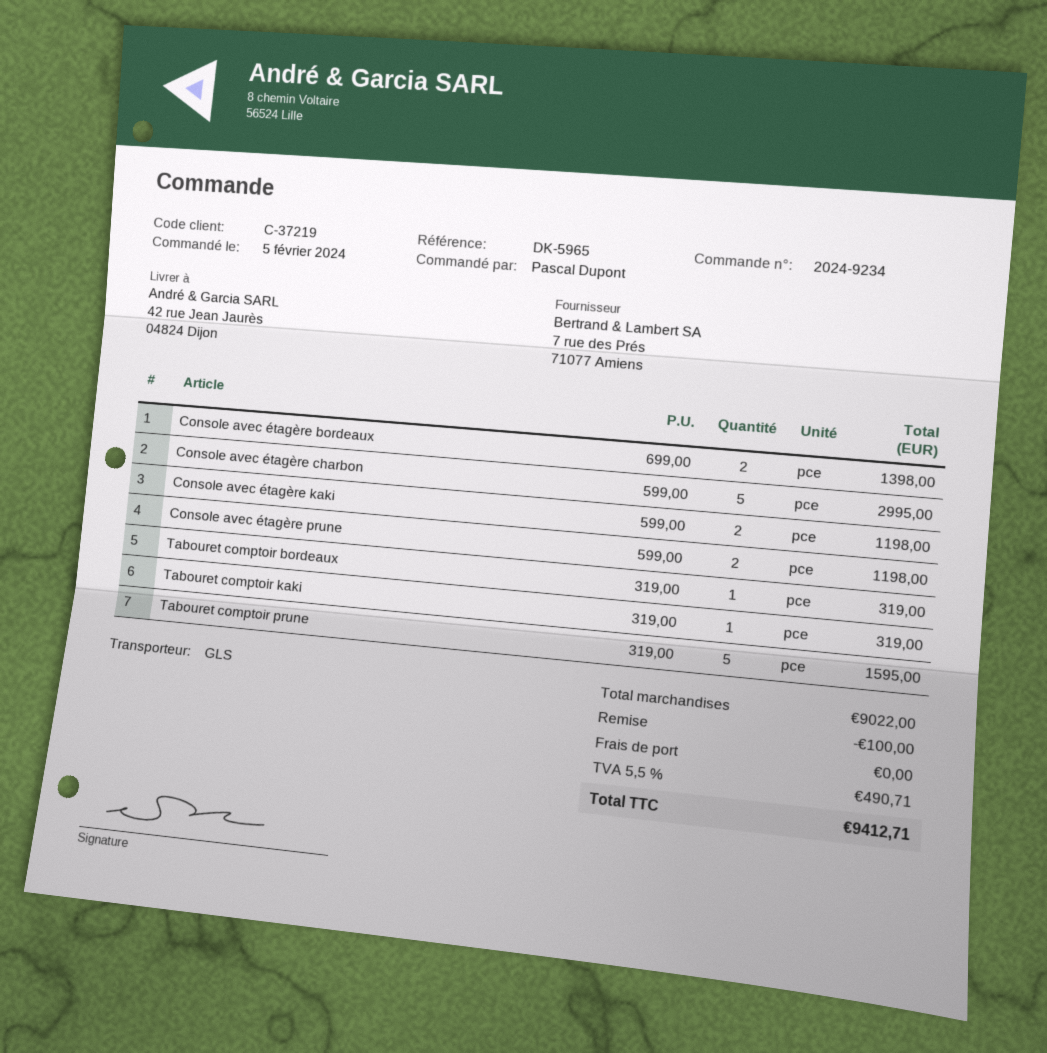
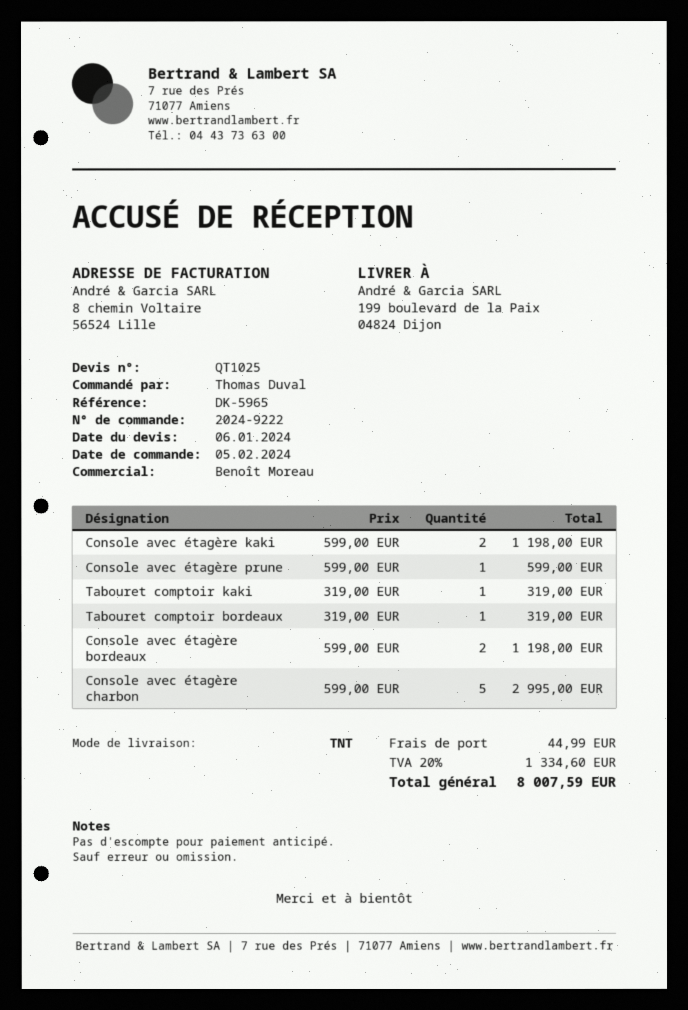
order number: 2024-9234 -> 2024-9222
ordered by: Pascal Dupont -> Thomas Duval
shipping method: GLS -> TNT
ship to: 42 rue Jean Jaurès, 04824 Dijon -> 199 boulevard de la Paix, 04824 Dijon
Console avec étagère bordeaux: 2 x 699.00 = 1398.00 -> 2 x 599.00 = 1198.00
Console avec étagère prune: 2 x 599.00 = 1198.00 -> 1 x 599.00 = 599.00
Tabouret comptoir prune: 5 x 319.00 = 1595.00 -> none
discount: 100.00 -> none
shipping: 0.00 -> 44.99
tax: 5.5% = 490.71 -> 20% = 1334.60
total: 9412.71 -> 8007.59

